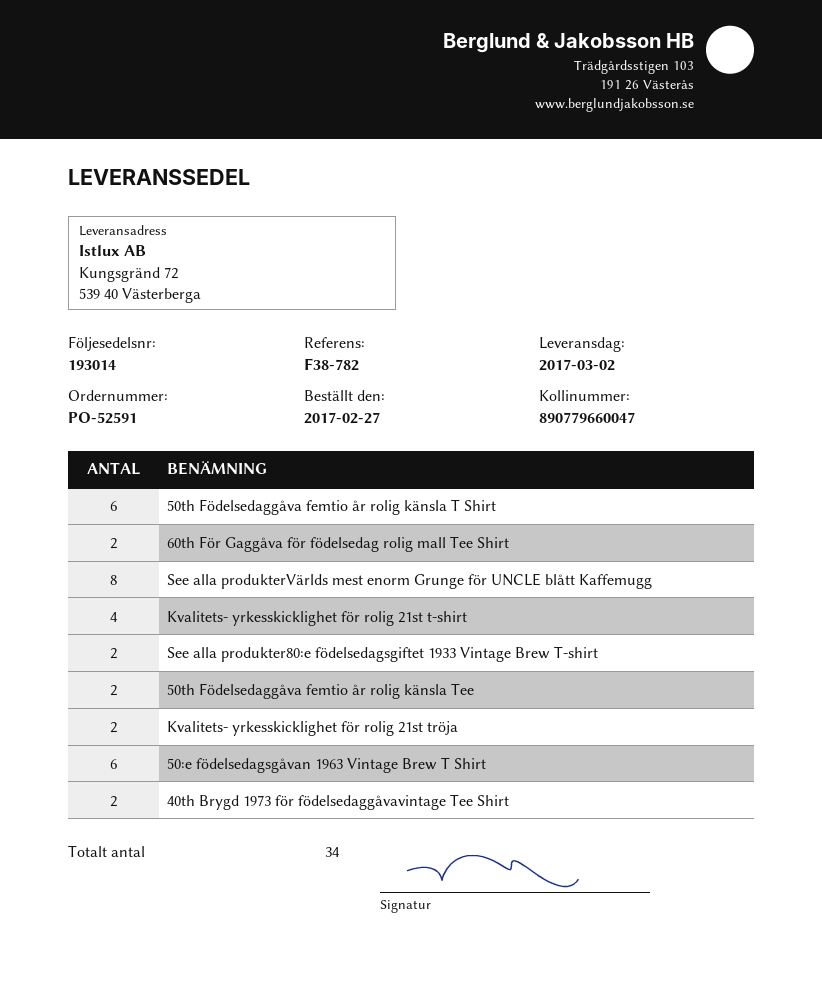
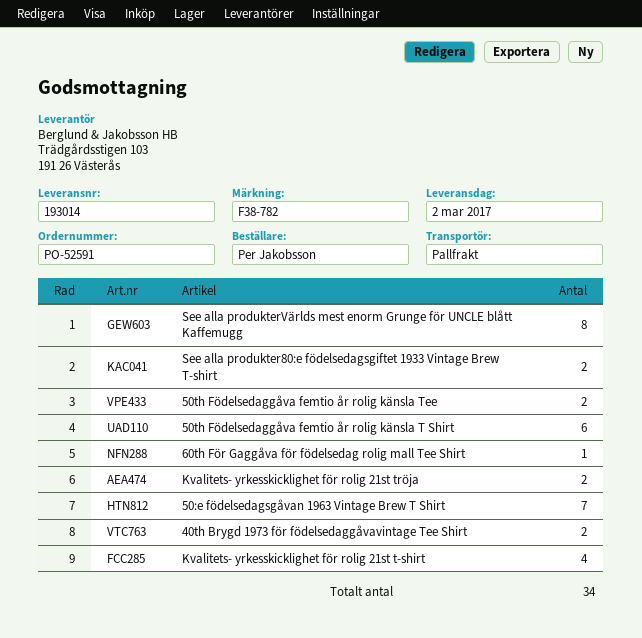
60th För Gaggåva för födelsedag rolig mall Tee Shirt: 2 -> 1
50:e födelsedagsgåvan 1963 Vintage Brew T Shirt: 6 -> 7

